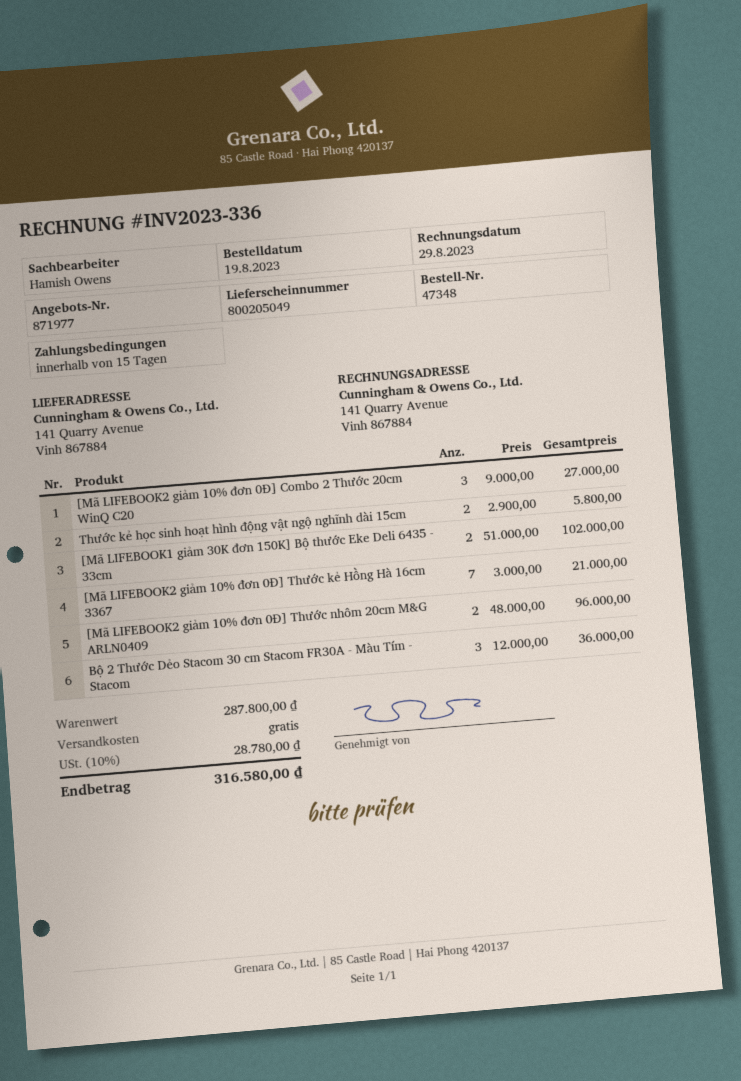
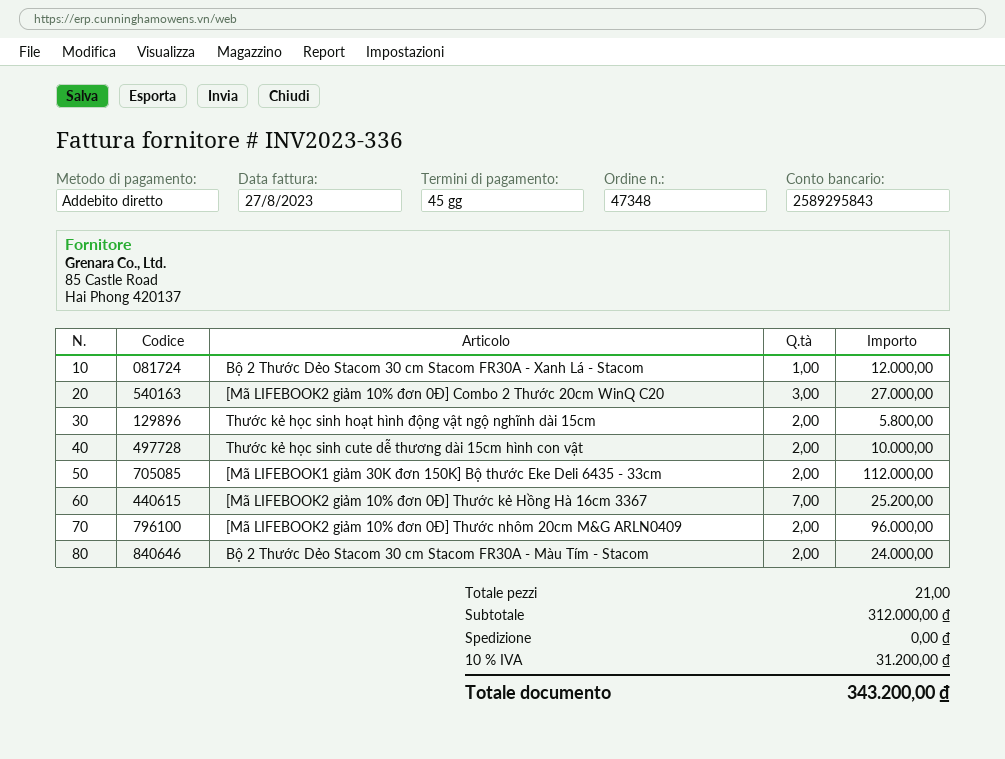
invoice date: 2023-08-29 -> 2023-08-27
payment terms: 15 days -> 45 days
[Mã LIFEBOOK1 giảm 30K đơn 150K] Bộ thước Eke Deli 6435 - 33cm: 2 for 102000.00 -> 2 for 112000.00
[Mã LIFEBOOK2 giảm 10% đơn 0Đ] Thước kẻ Hồng Hà 16cm 3367: 7 for 21000.00 -> 7 for 25200.00
Bộ 2 Thước Dẻo Stacom 30 cm Stacom FR30A - Màu Tím - Stacom: 3 for 36000.00 -> 2 for 24000.00
Bộ 2 Thước Dẻo Stacom 30 cm Stacom FR30A - Xanh Lá - Stacom: none -> 1 for 12000.00
Thước kẻ học sinh cute dễ thương dài 15cm hình con vật: none -> 2 for 10000.00
subtotal: 287800.00 -> 312000.00
tax: 10% = 28780.00 -> 10% = 31200.00
total: 316580.00 -> 343200.00

